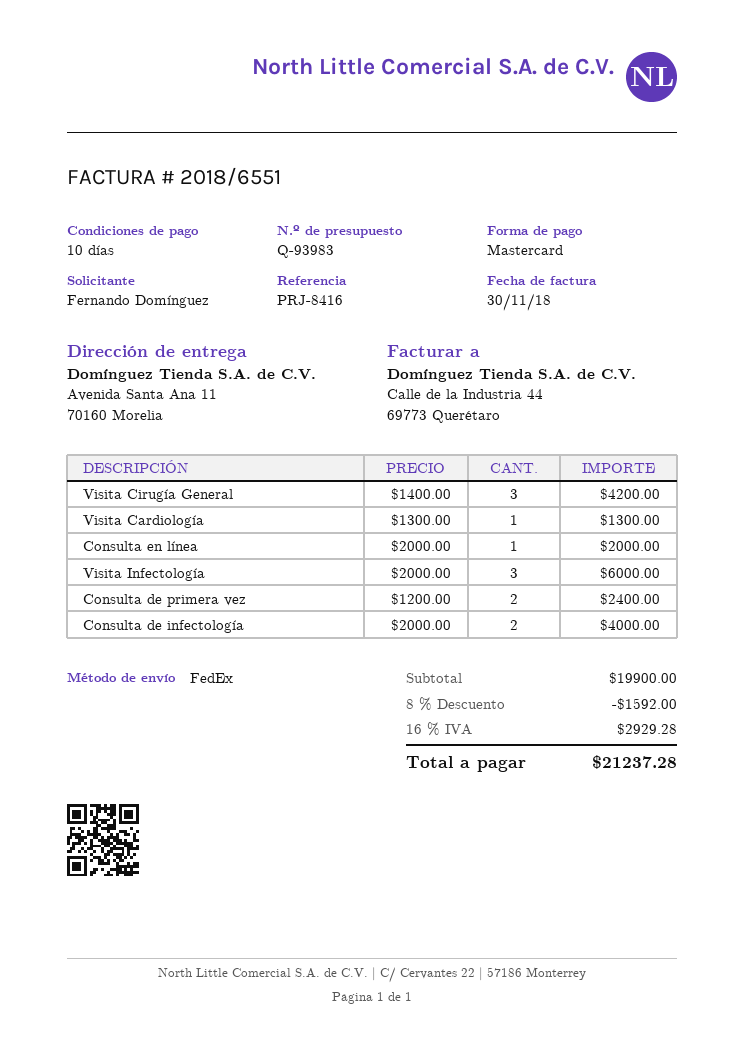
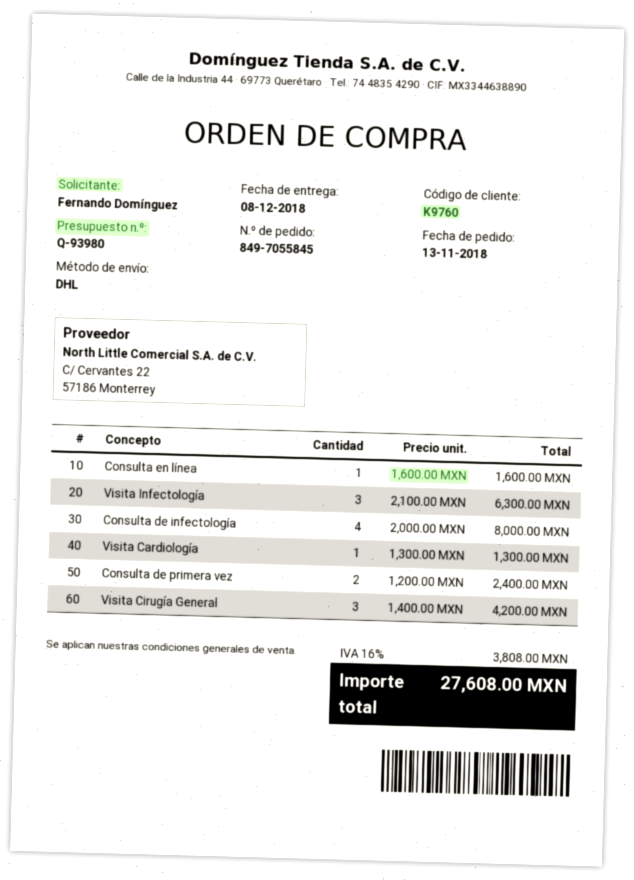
quote number: Q-93983 -> Q-93980
shipping method: FedEx -> DHL
Consulta en línea: 1 x 2000.00 = 2000.00 -> 1 x 1600.00 = 1600.00
Visita Infectología: 3 x 2000.00 = 6000.00 -> 3 x 2100.00 = 6300.00
Consulta de infectología: 2 x 2000.00 = 4000.00 -> 4 x 2000.00 = 8000.00
discount: 8% = 1592.00 -> none
tax: 16% = 2929.28 -> 16% = 3808.00
total: 21237.28 -> 27608.00

